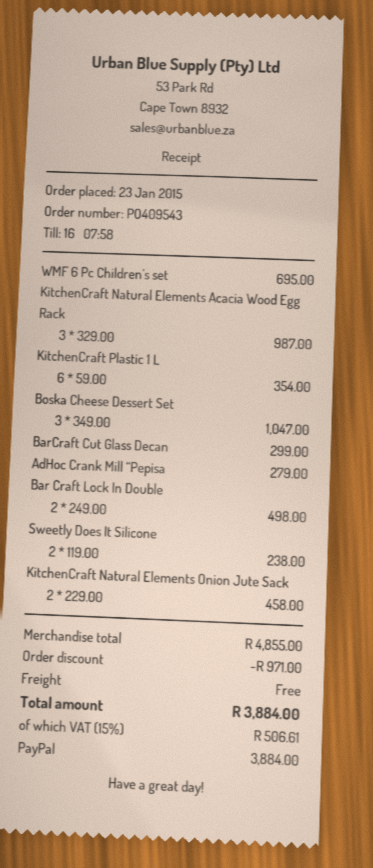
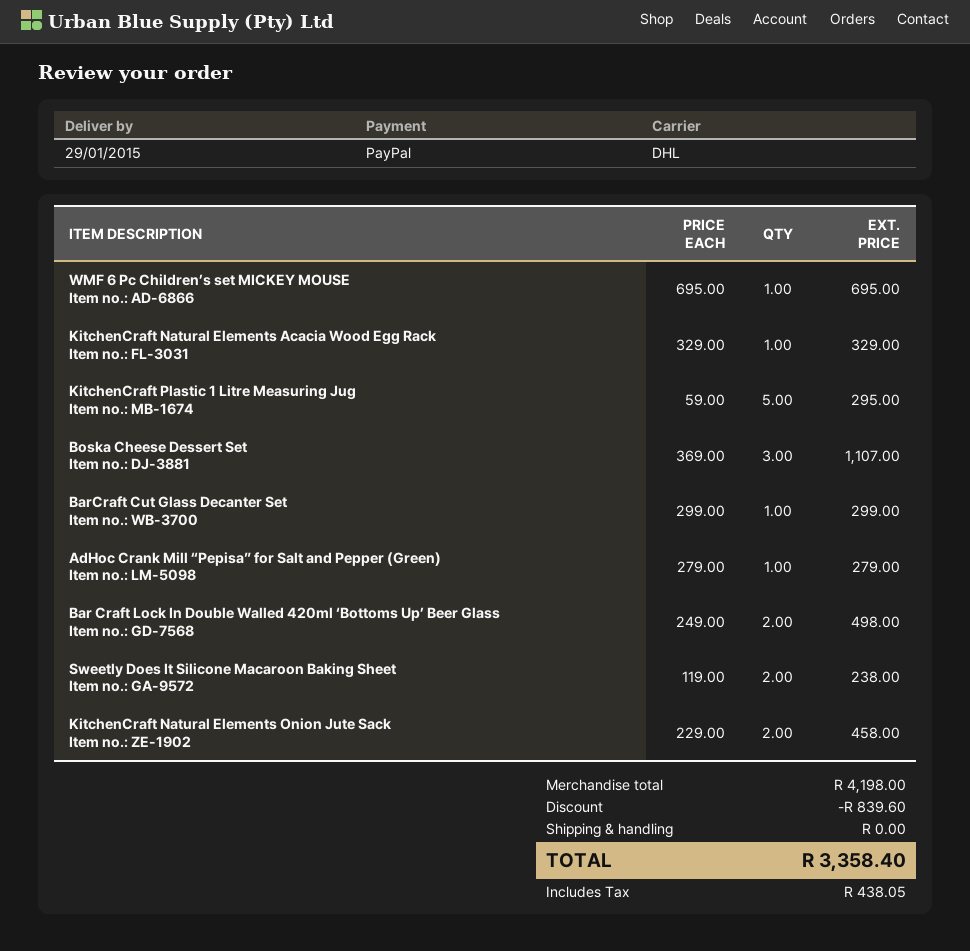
KitchenCraft Natural Elements Acacia Wood Egg Rack: 3 x 329.00 = 987.00 -> 1 x 329.00 = 329.00
KitchenCraft Plastic 1 L: 6 x 59.00 = 354.00 -> 5 x 59.00 = 295.00
Boska Cheese Dessert Set: 3 x 349.00 = 1047.00 -> 3 x 369.00 = 1107.00
subtotal: 4855.00 -> 4198.00
discount: 971.00 -> 839.60
tax: 506.61 -> 438.05
total: 3884.00 -> 3358.40

